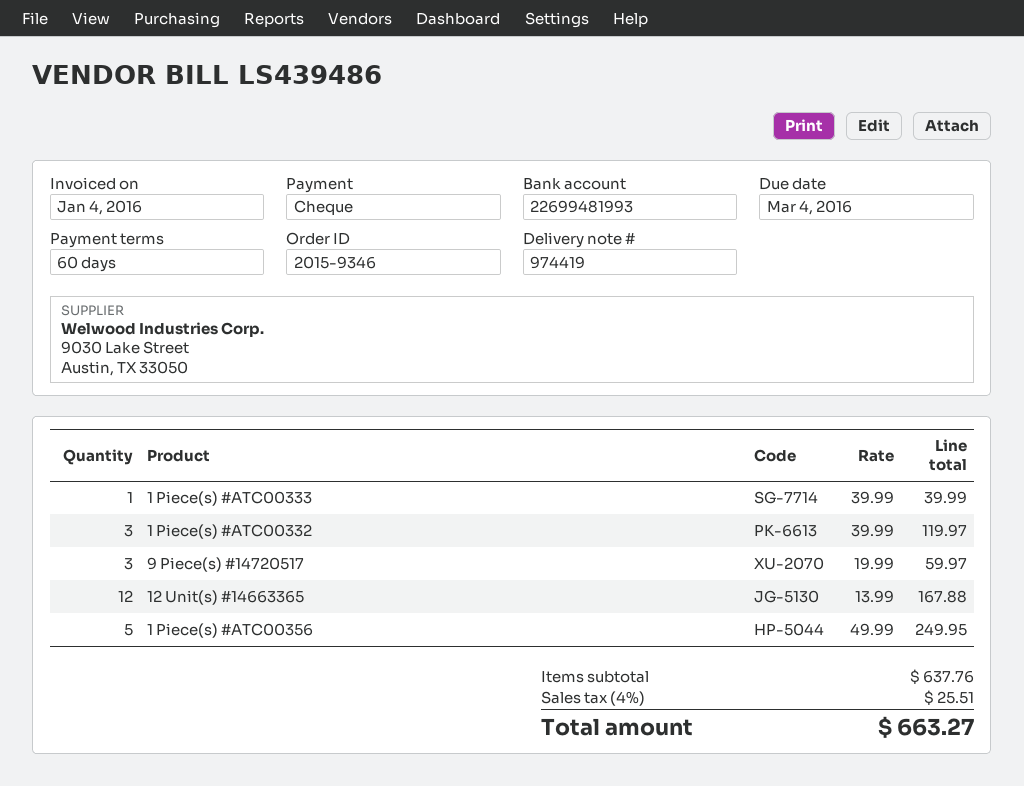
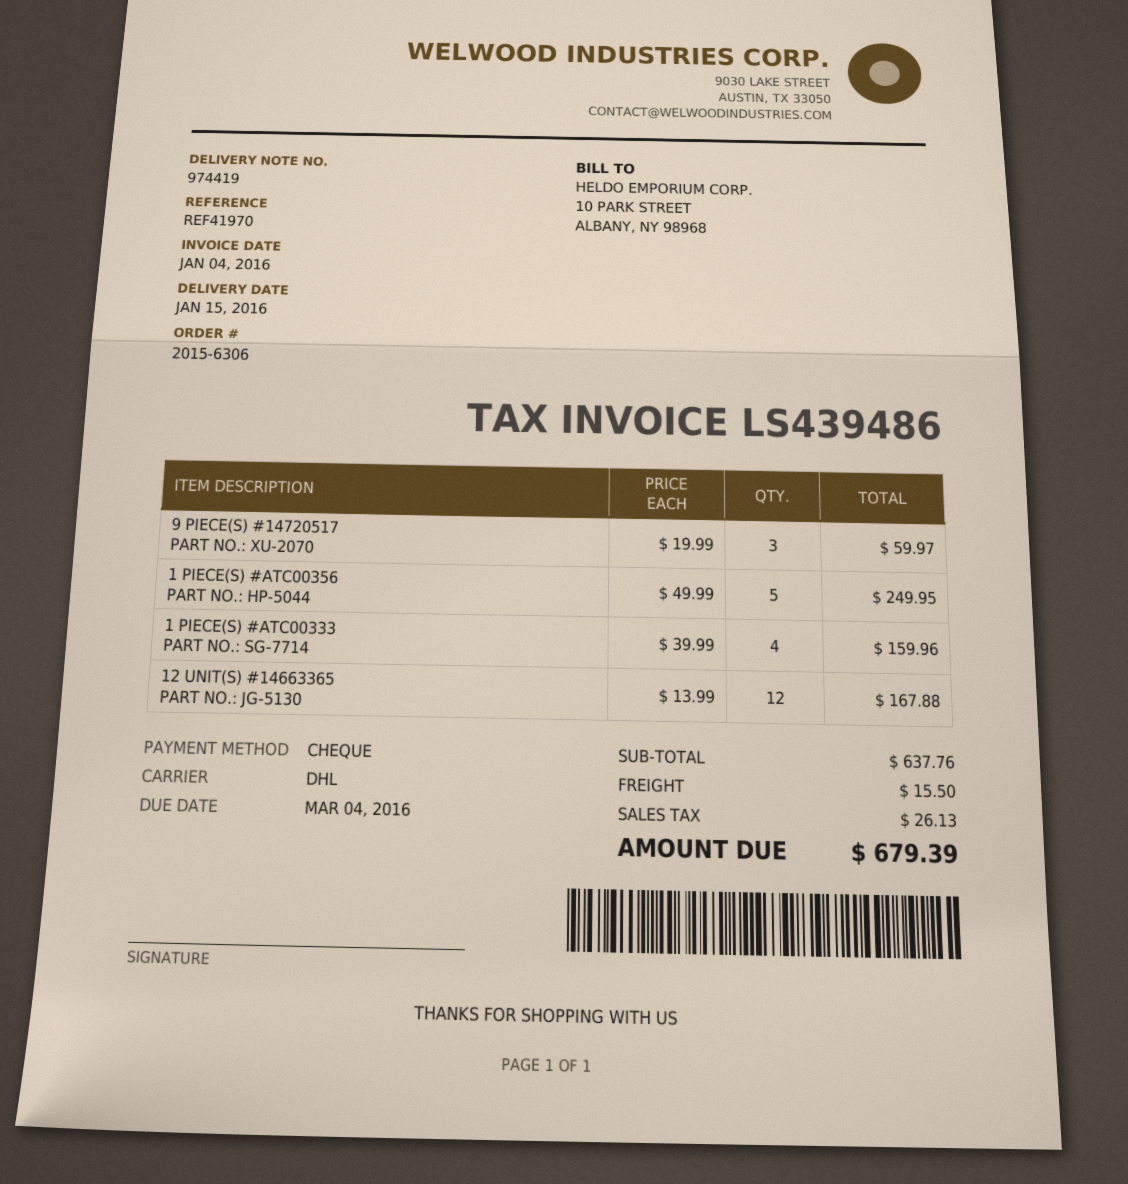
order number: 2015-9346 -> 2015-6306
1 Piece(s) #ATC00333: 1 x 39.99 = 39.99 -> 4 x 39.99 = 159.96
1 Piece(s) #ATC00332: 3 x 39.99 = 119.97 -> none
shipping: none -> 15.50
tax: 25.51 -> 26.13
total: 663.27 -> 679.39

